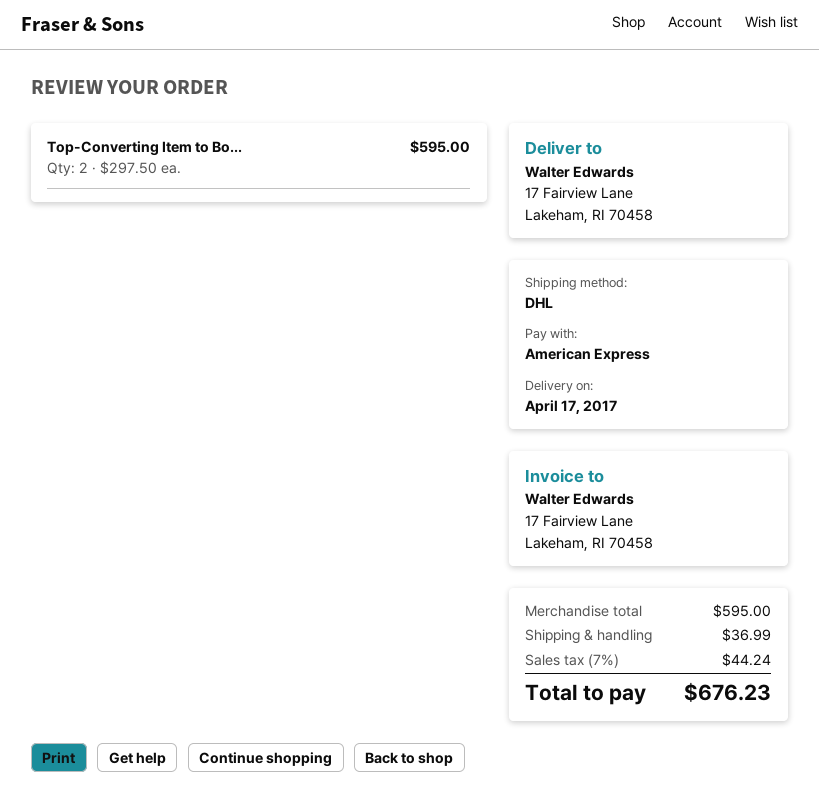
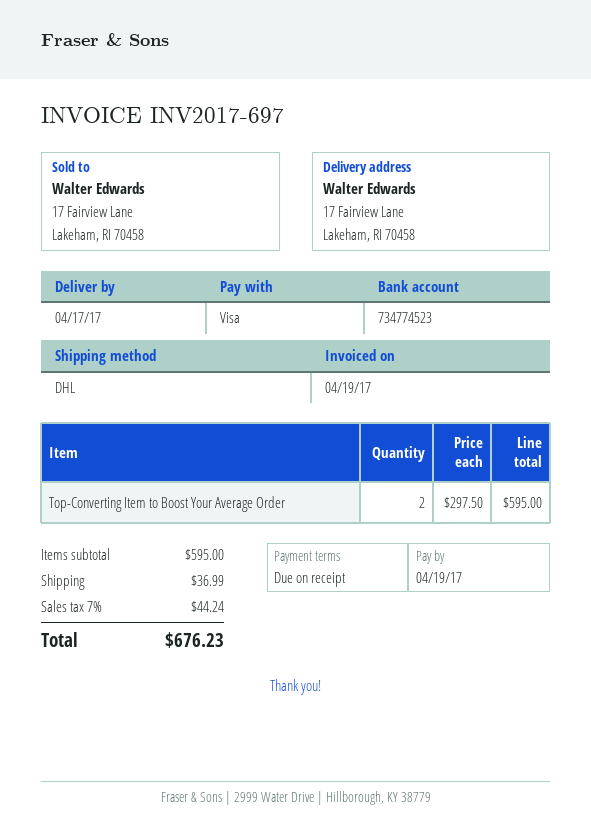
payment method: American Express -> Visa

